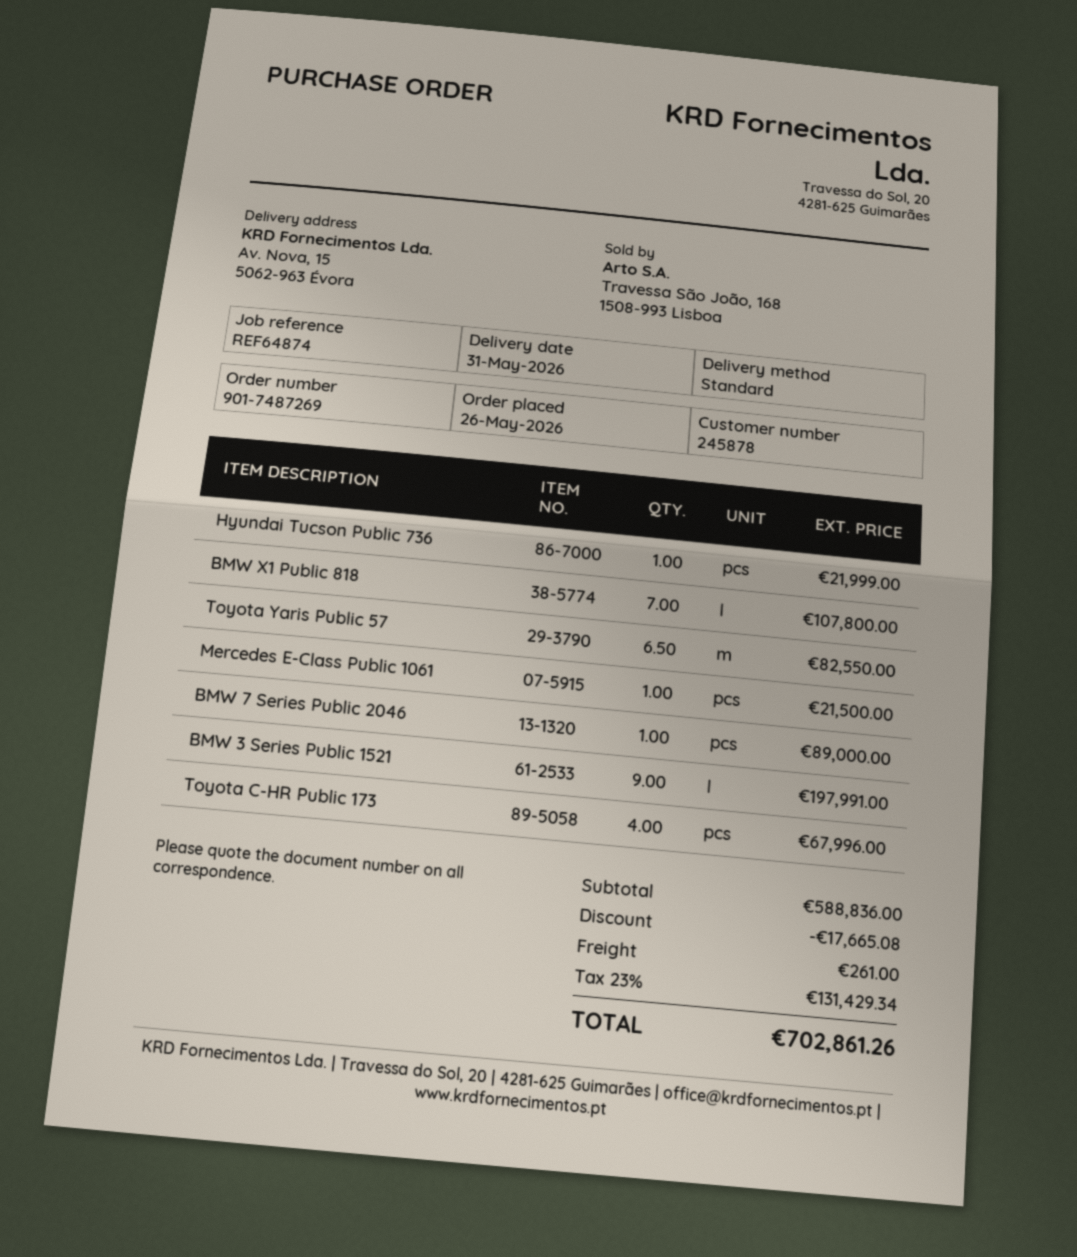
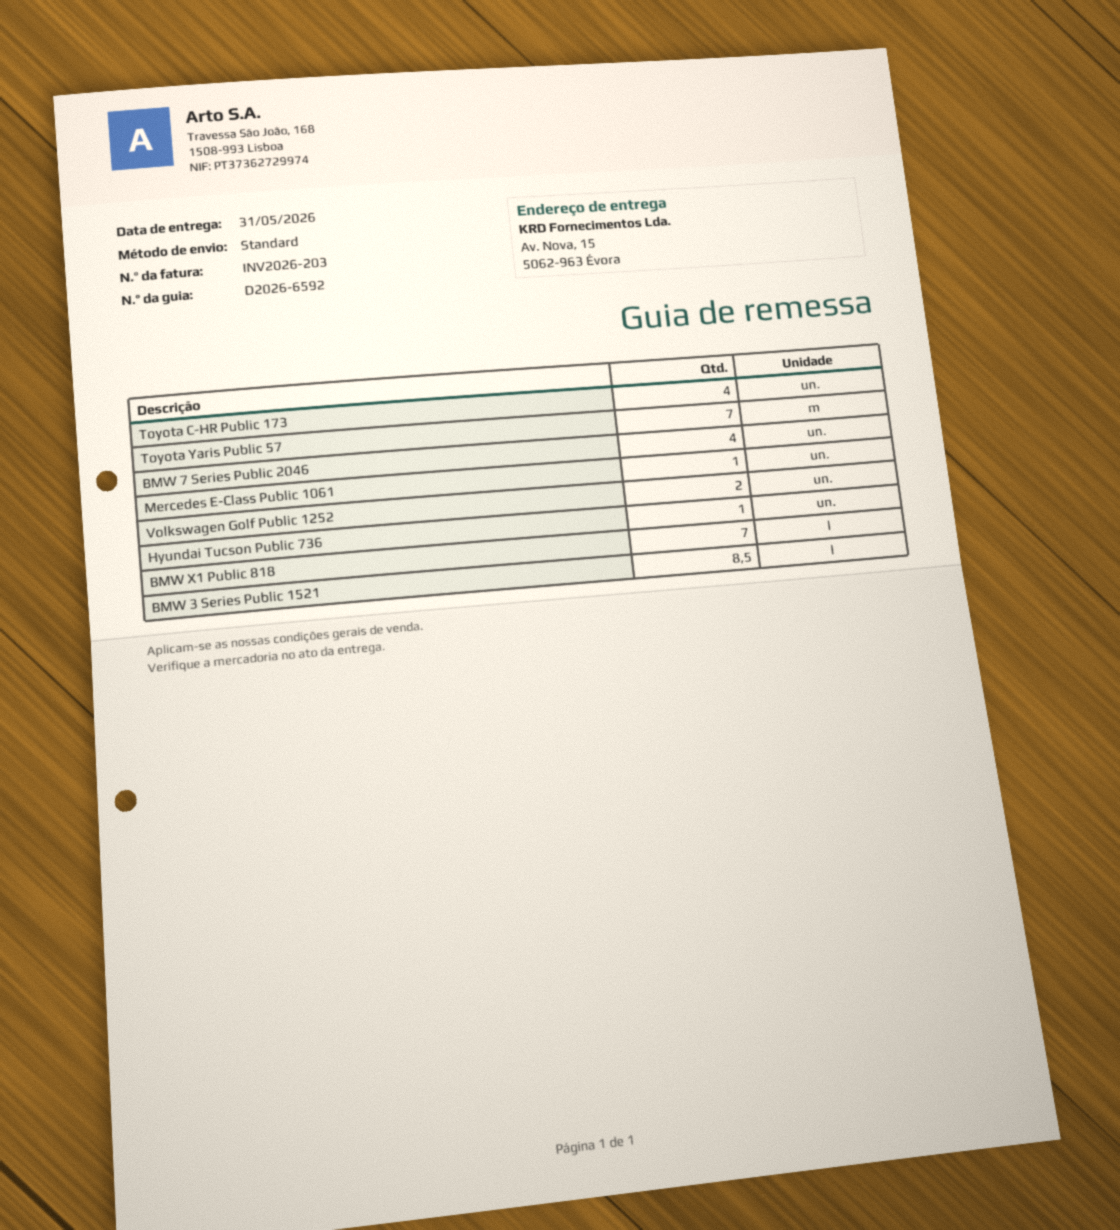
Toyota Yaris Public 57: 6.5 -> 7
BMW 7 Series Public 2046: 1 -> 4
BMW 3 Series Public 1521: 9 -> 8.5
Volkswagen Golf Public 1252: none -> 2

